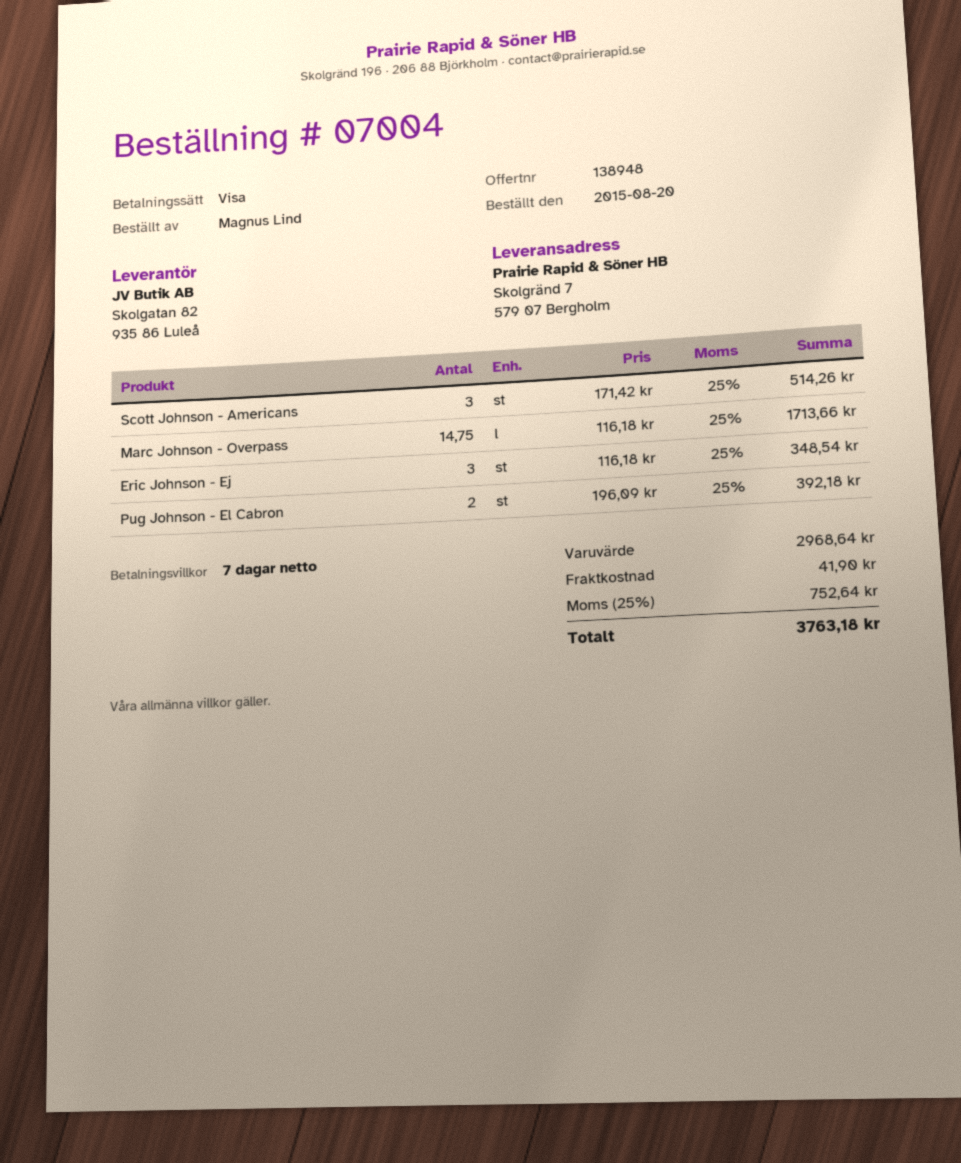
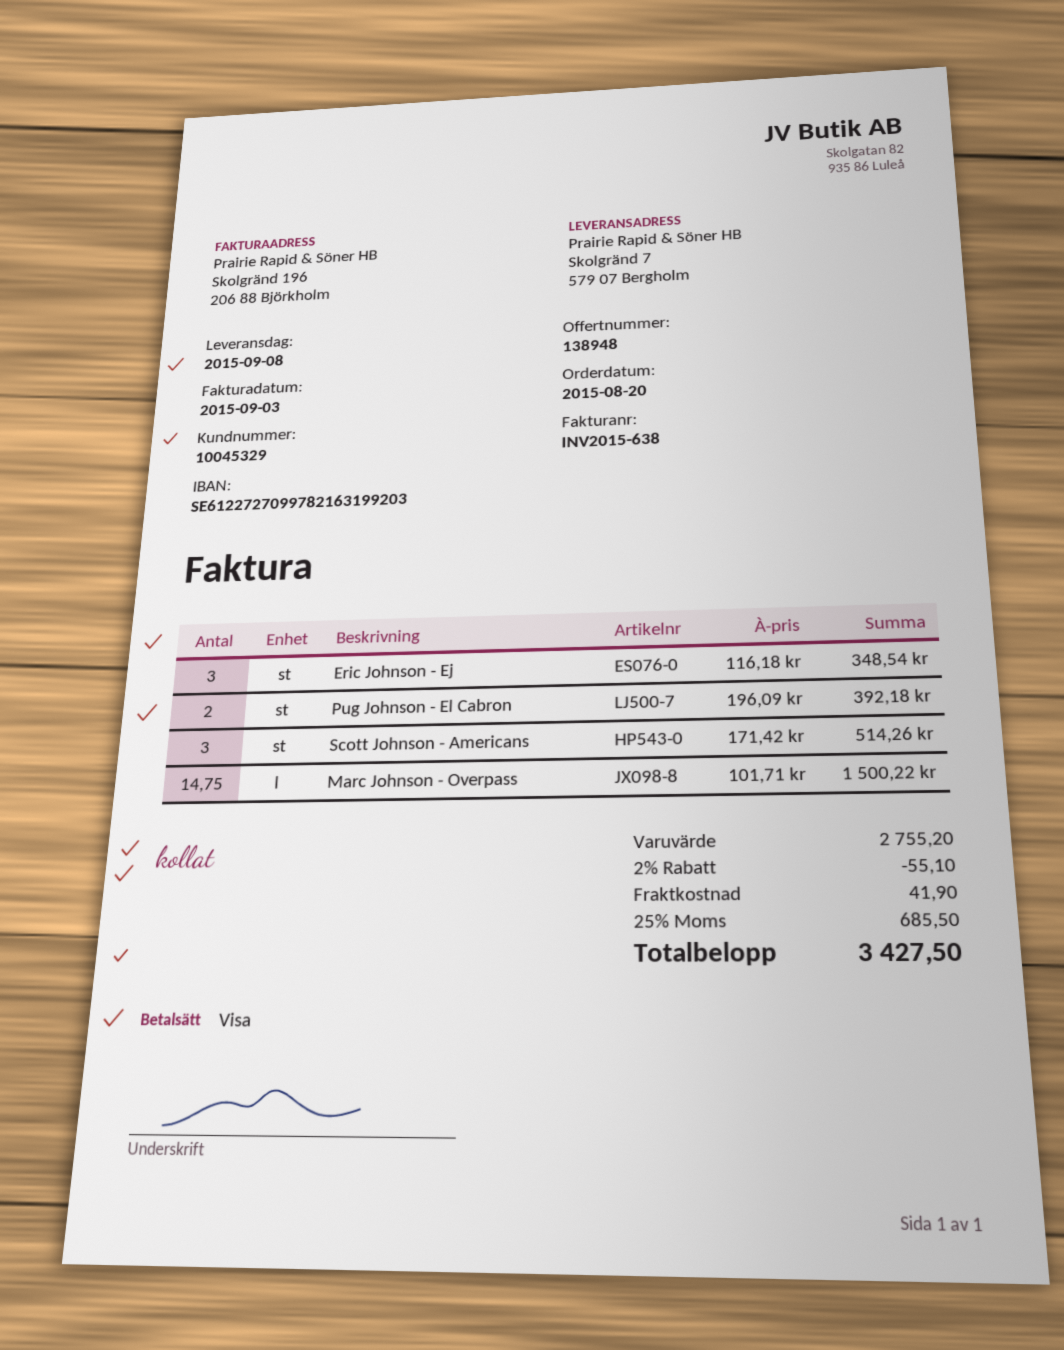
Marc Johnson - Overpass: 14.75 x 116.18 = 1713.66 -> 14.75 x 101.71 = 1500.22
subtotal: 2968.64 -> 2755.20
discount: none -> 2% = 55.10
tax: 25% = 752.64 -> 25% = 685.50
total: 3763.18 -> 3427.50

